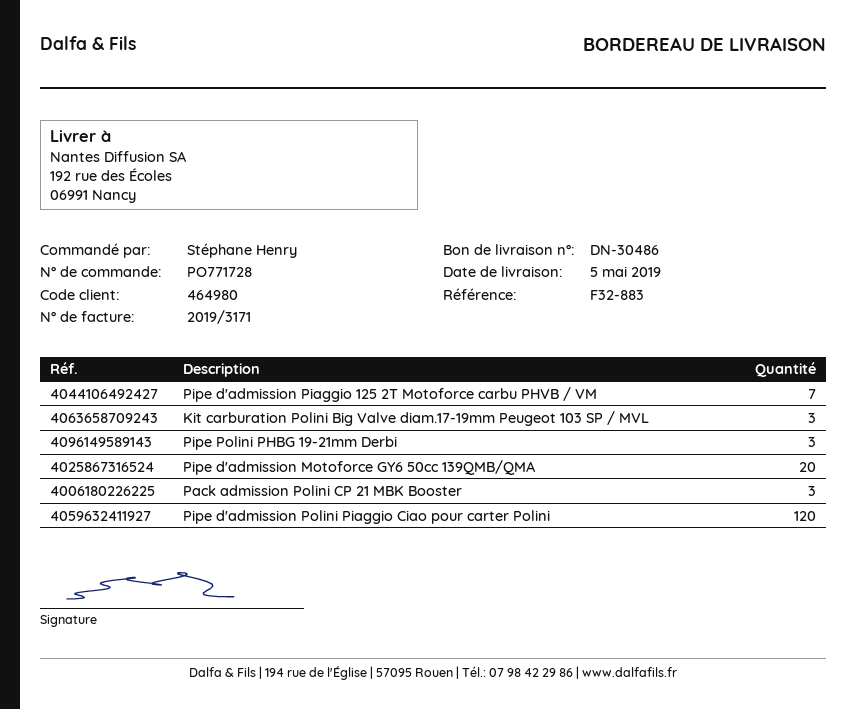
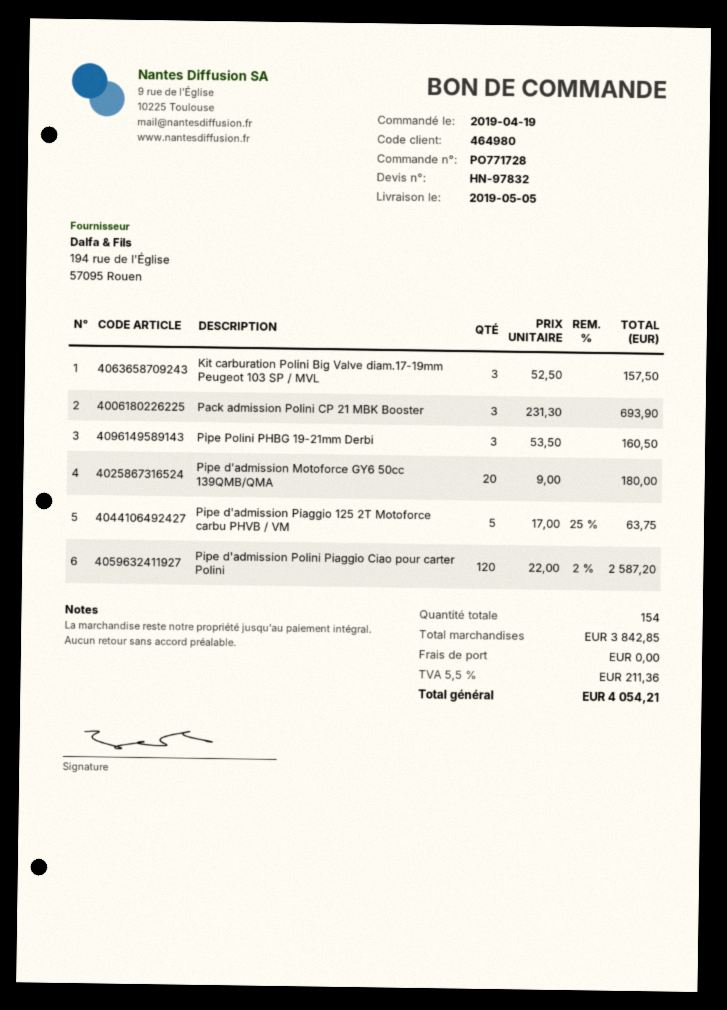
Pipe d'admission Piaggio 125 2T Motoforce carbu PHVB / VM: 7 -> 5

